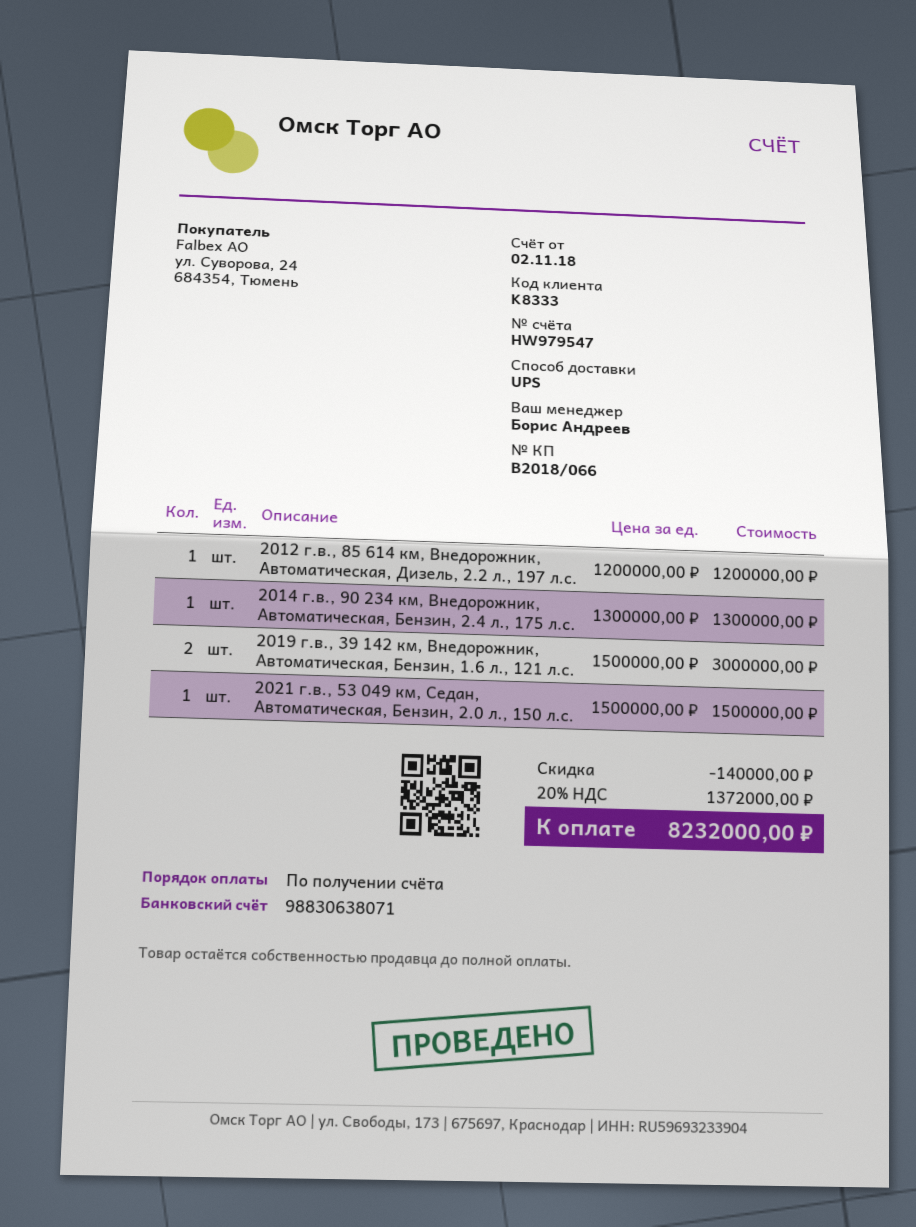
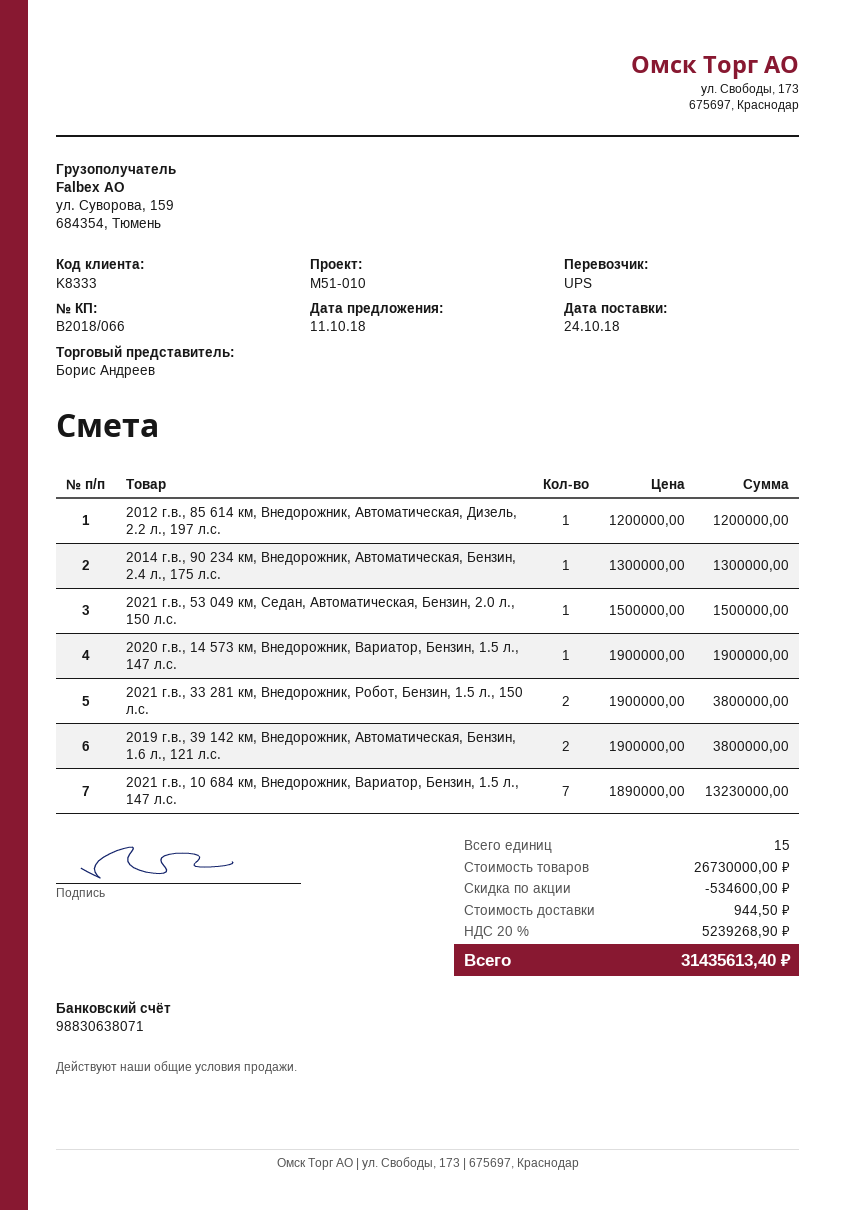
2019 г.в., 39 142 км, Внедорожник, Автоматическая, Бензин, 1.6 л., 121 л.с.: 2 x 1500000.00 = 3000000.00 -> 2 x 1900000.00 = 3800000.00
2020 г.в., 14 573 км, Внедорожник, Вариатор, Бензин, 1.5 л., 147 л.с.: none -> 1 x 1900000.00 = 1900000.00
2021 г.в., 33 281 км, Внедорожник, Робот, Бензин, 1.5 л., 150 л.с.: none -> 2 x 1900000.00 = 3800000.00
2021 г.в., 10 684 км, Внедорожник, Вариатор, Бензин, 1.5 л., 147 л.с.: none -> 7 x 1890000.00 = 13230000.00
discount: 140000.00 -> 534600.00
shipping: none -> 944.50
tax: 20% = 1372000.00 -> 20% = 5239268.90
total: 8232000.00 -> 31435613.40

